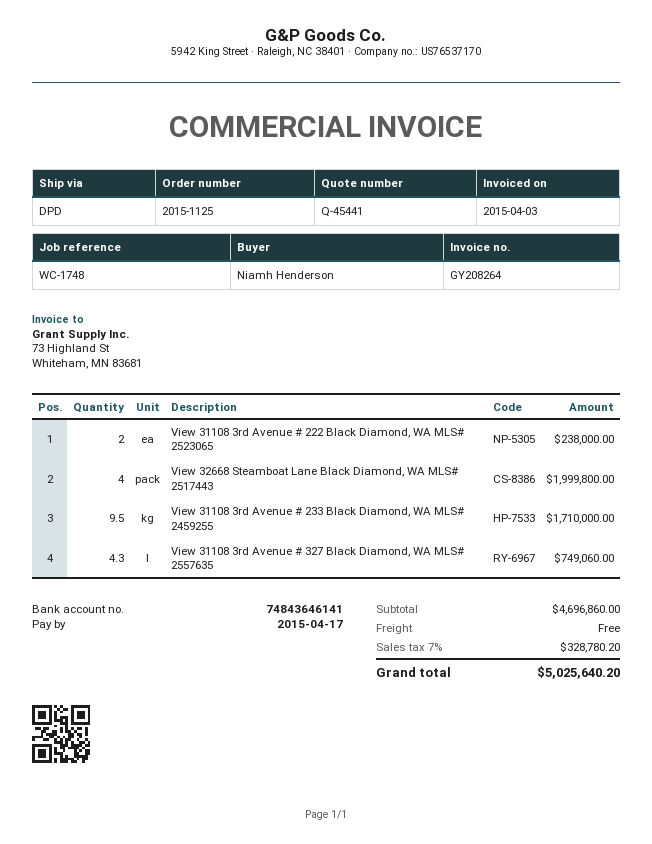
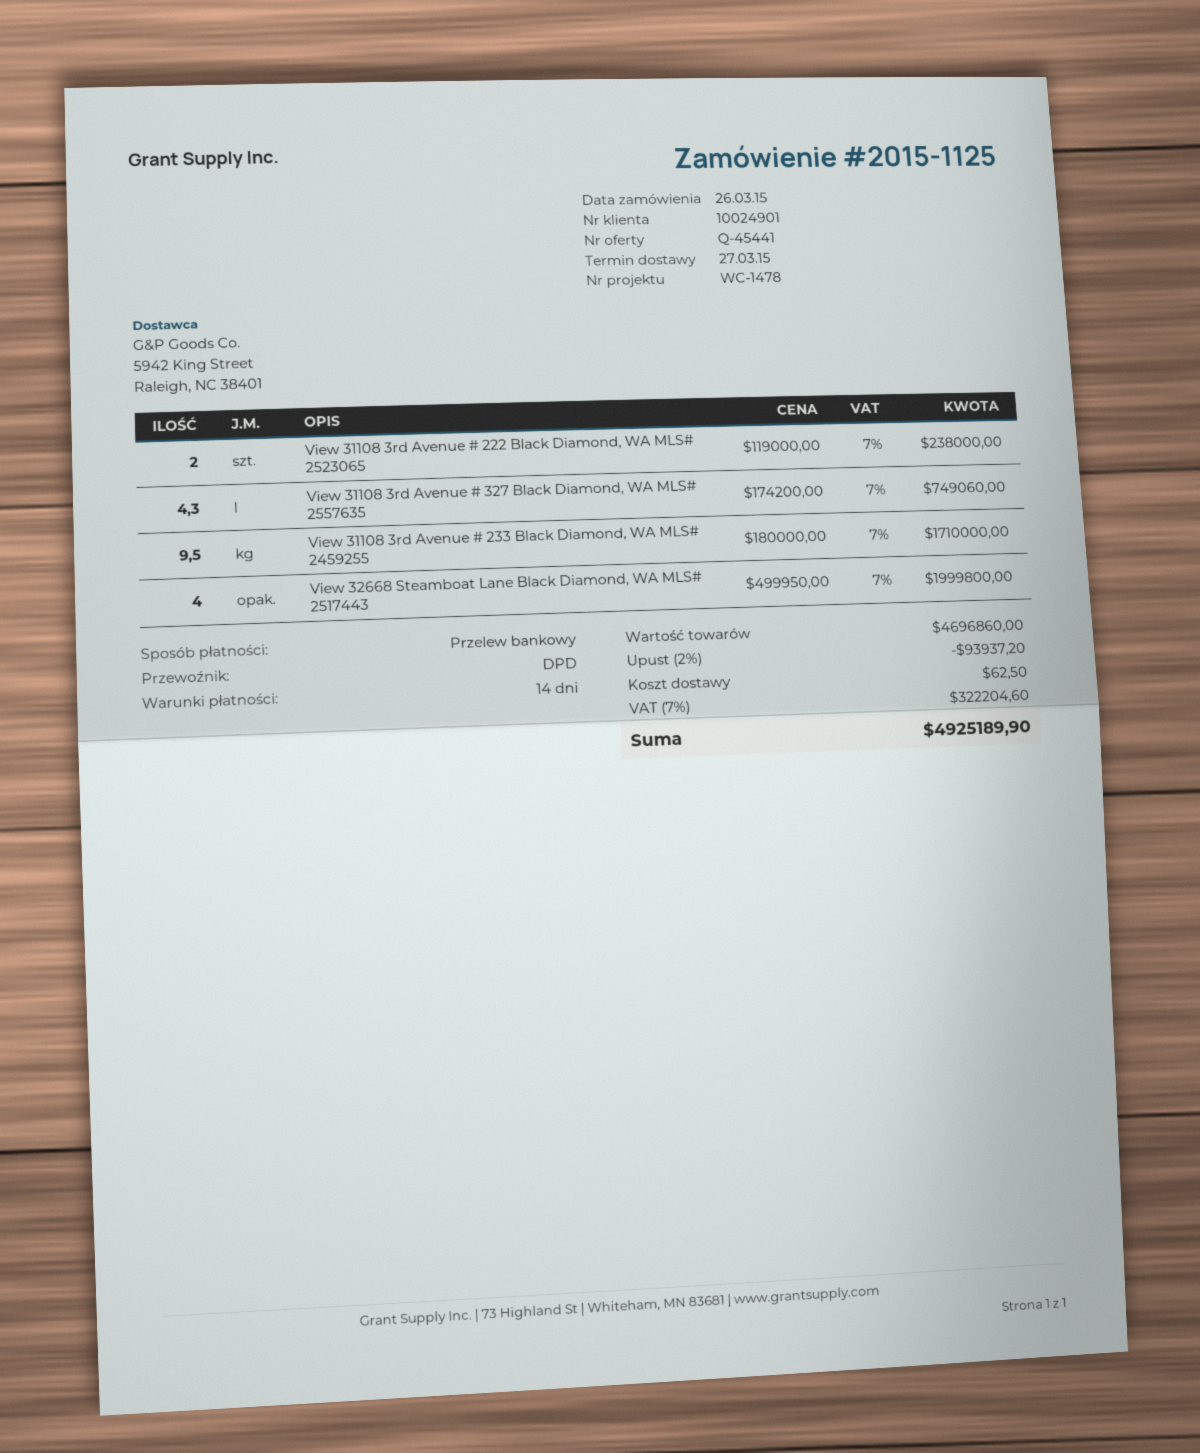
reference: WC-1748 -> WC-1478
discount: none -> 2% = 93937.20
shipping: 0.00 -> 62.50
tax: 7% = 328780.20 -> 7% = 322204.60
total: 5025640.20 -> 4925189.90

